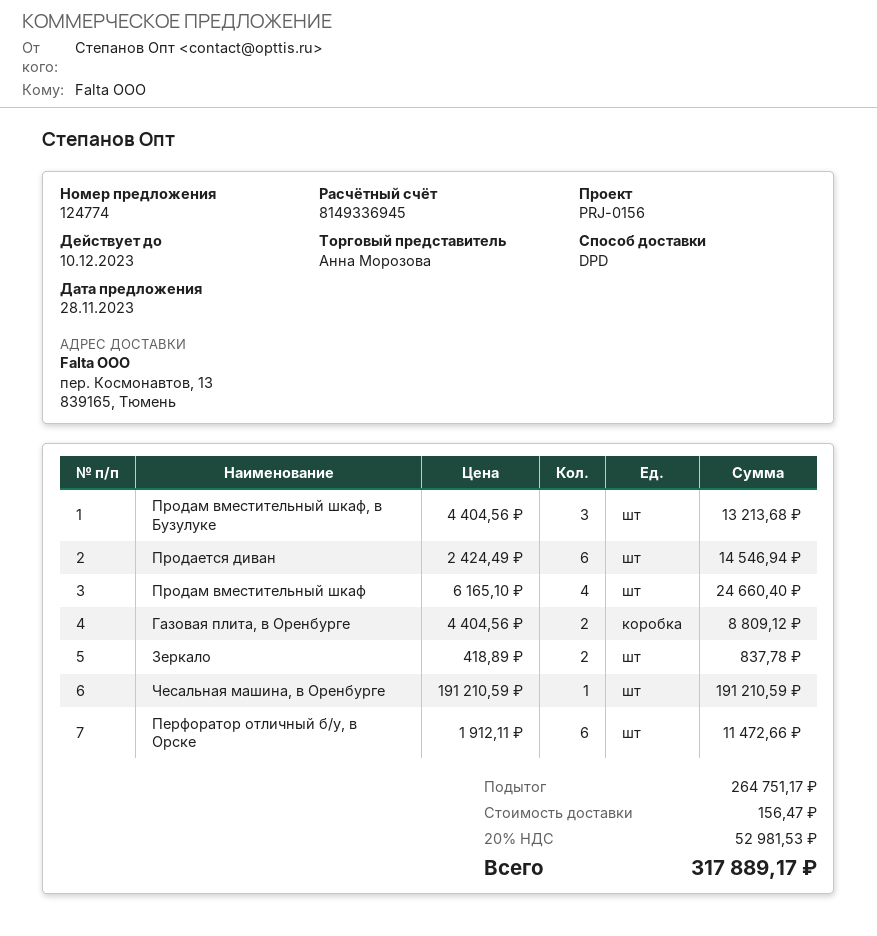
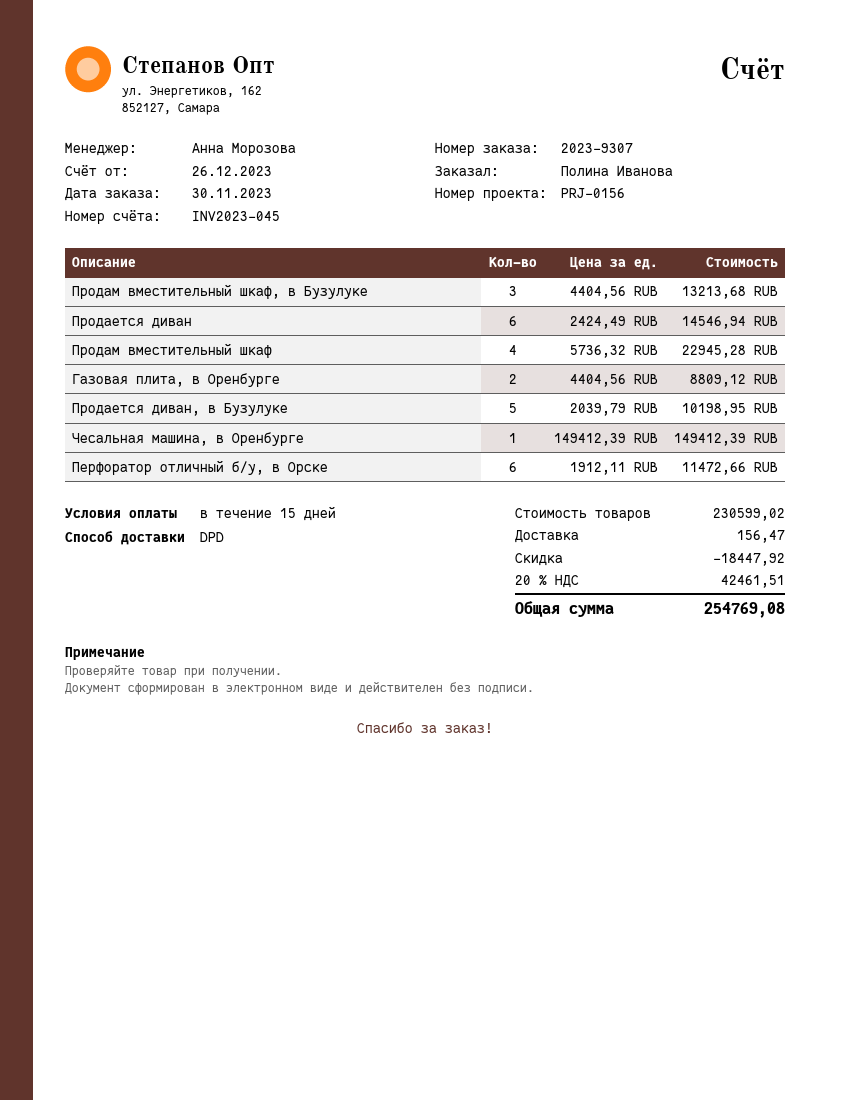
Продам вместительный шкаф: 4 x 6165.10 = 24660.40 -> 4 x 5736.32 = 22945.28
Зеркало: 2 x 418.89 = 837.78 -> none
Чесальная машина, в Оренбурге: 1 x 191210.59 = 191210.59 -> 1 x 149412.39 = 149412.39
Продается диван, в Бузулуке: none -> 5 x 2039.79 = 10198.95
subtotal: 264751.17 -> 230599.02
discount: none -> 18447.92
tax: 20% = 52981.53 -> 20% = 42461.51
total: 317889.17 -> 254769.08

